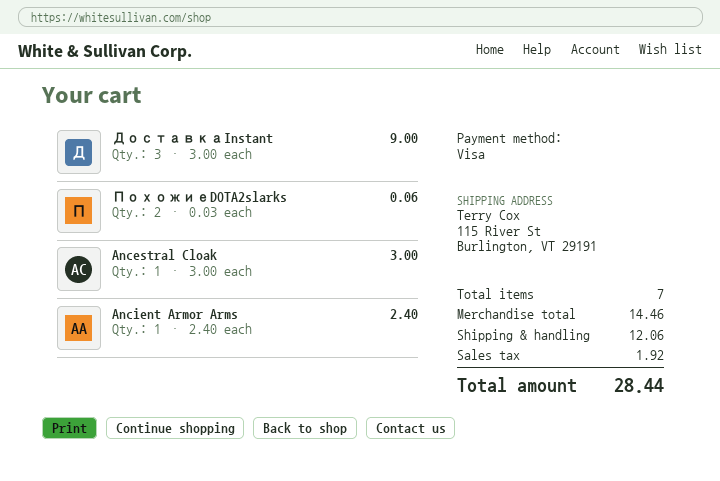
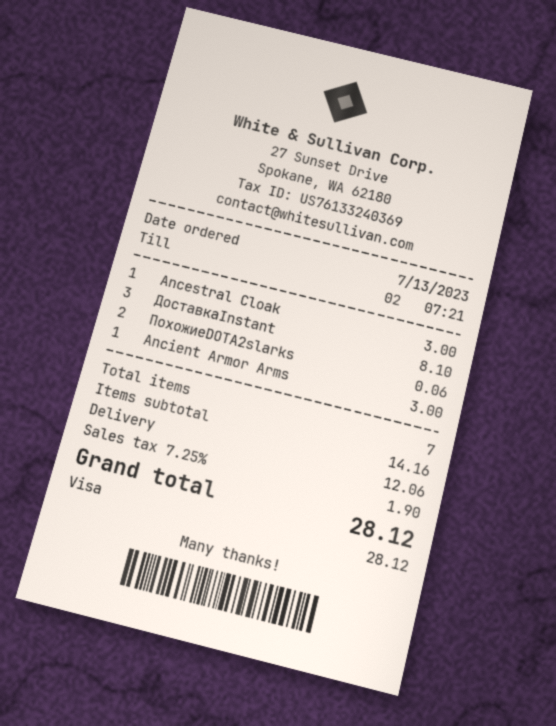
ДоставкаInstant: 3 for 9.00 -> 3 for 8.10
Ancient Armor Arms: 1 for 2.40 -> 1 for 3.00
subtotal: 14.46 -> 14.16
tax: 1.92 -> 1.90
total: 28.44 -> 28.12

